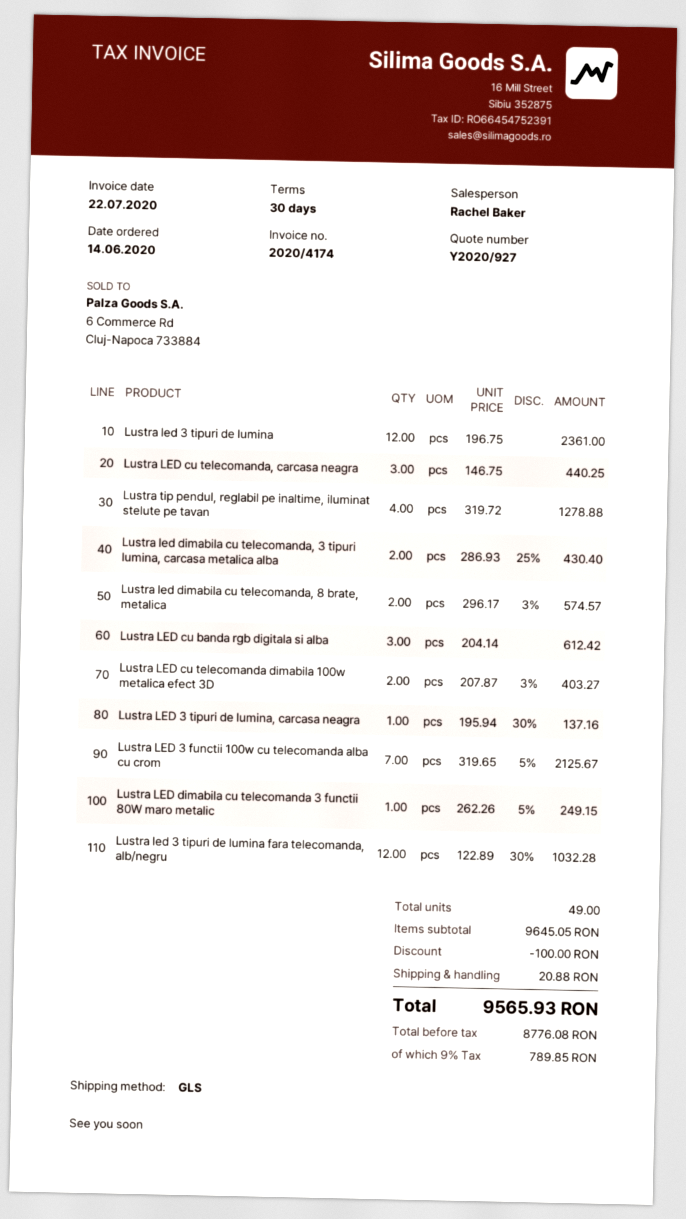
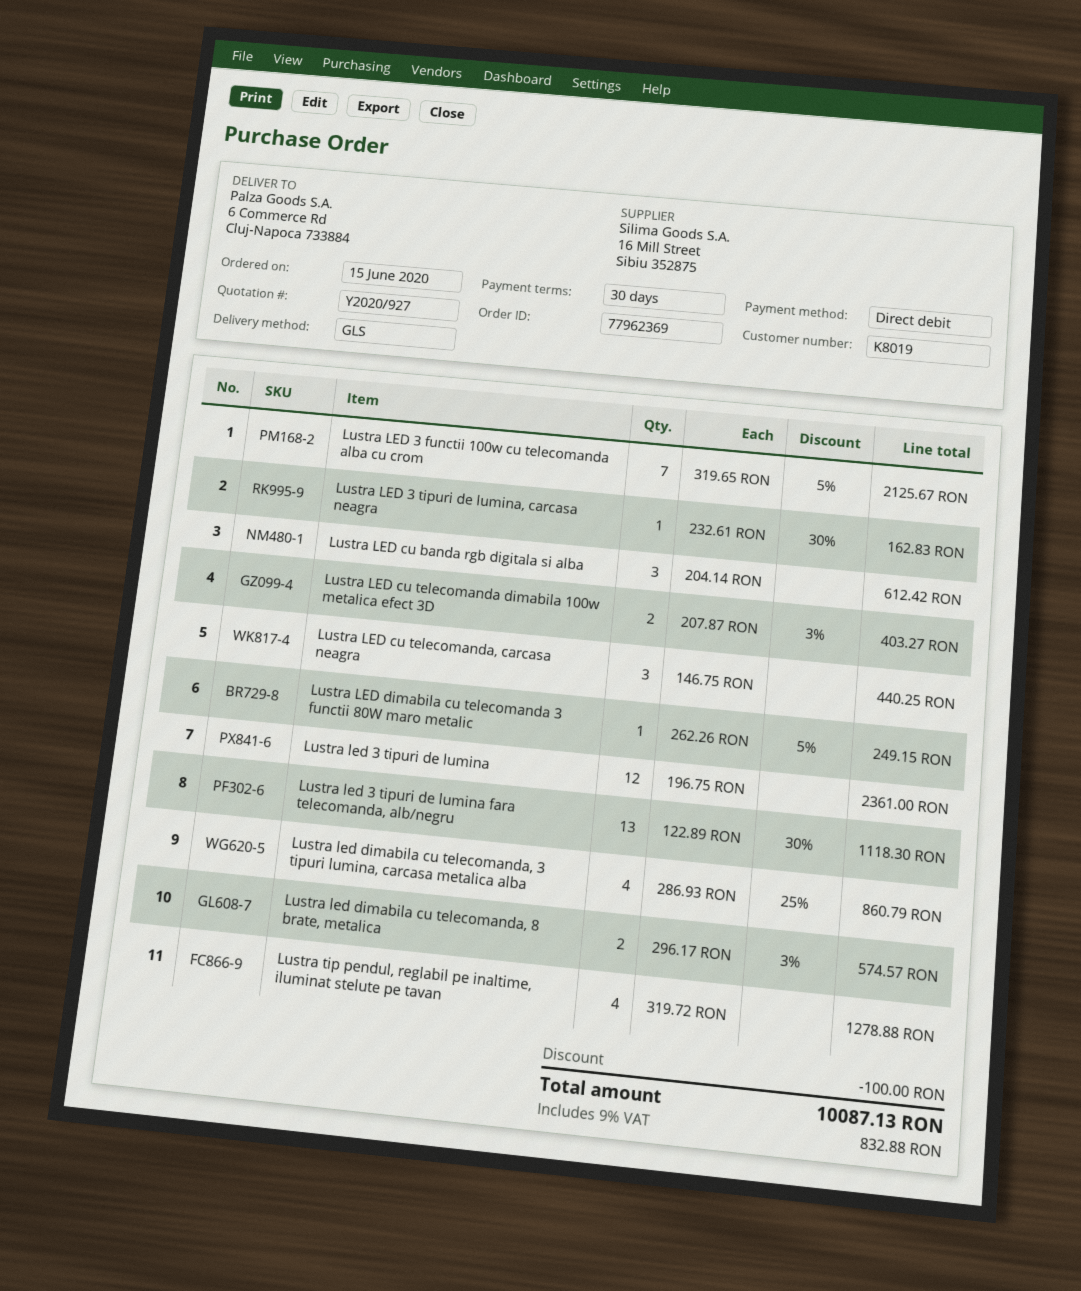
order date: 2020-06-14 -> 2020-06-15
Lustra led dimabila cu telecomanda, 3 tipuri lumina, carcasa metalica alba: 2 x 286.93 - 25% = 430.40 -> 4 x 286.93 - 25% = 860.79
Lustra LED 3 tipuri de lumina, carcasa neagra: 1 x 195.94 - 30% = 137.16 -> 1 x 232.61 - 30% = 162.83
Lustra led 3 tipuri de lumina fara telecomanda, alb/negru: 12 x 122.89 - 30% = 1032.28 -> 13 x 122.89 - 30% = 1118.30
shipping: 20.88 -> none
tax: 9% = 789.85 -> 9% = 832.88
total: 9565.93 -> 10087.13

